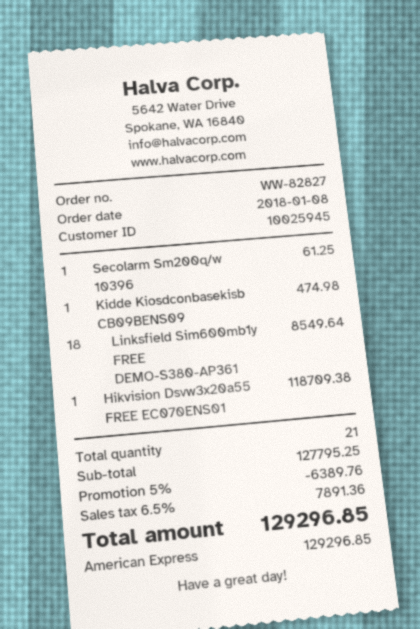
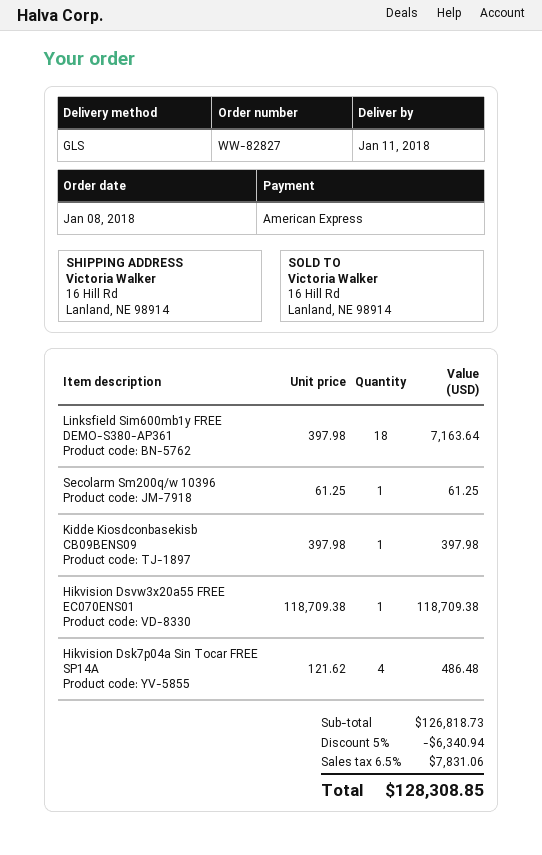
Kidde Kiosdconbasekisb CB09BENS09: 1 for 474.98 -> 1 for 397.98
Linksfield Sim600mb1y FREE DEMO-S380-AP361: 18 for 8549.64 -> 18 for 7163.64
Hikvision Dsk7p04a Sin Tocar FREE SP14A: none -> 4 for 486.48
subtotal: 127795.25 -> 126818.73
discount: 5% = 6389.76 -> 5% = 6340.94
tax: 6.5% = 7891.36 -> 6.5% = 7831.06
total: 129296.85 -> 128308.85

